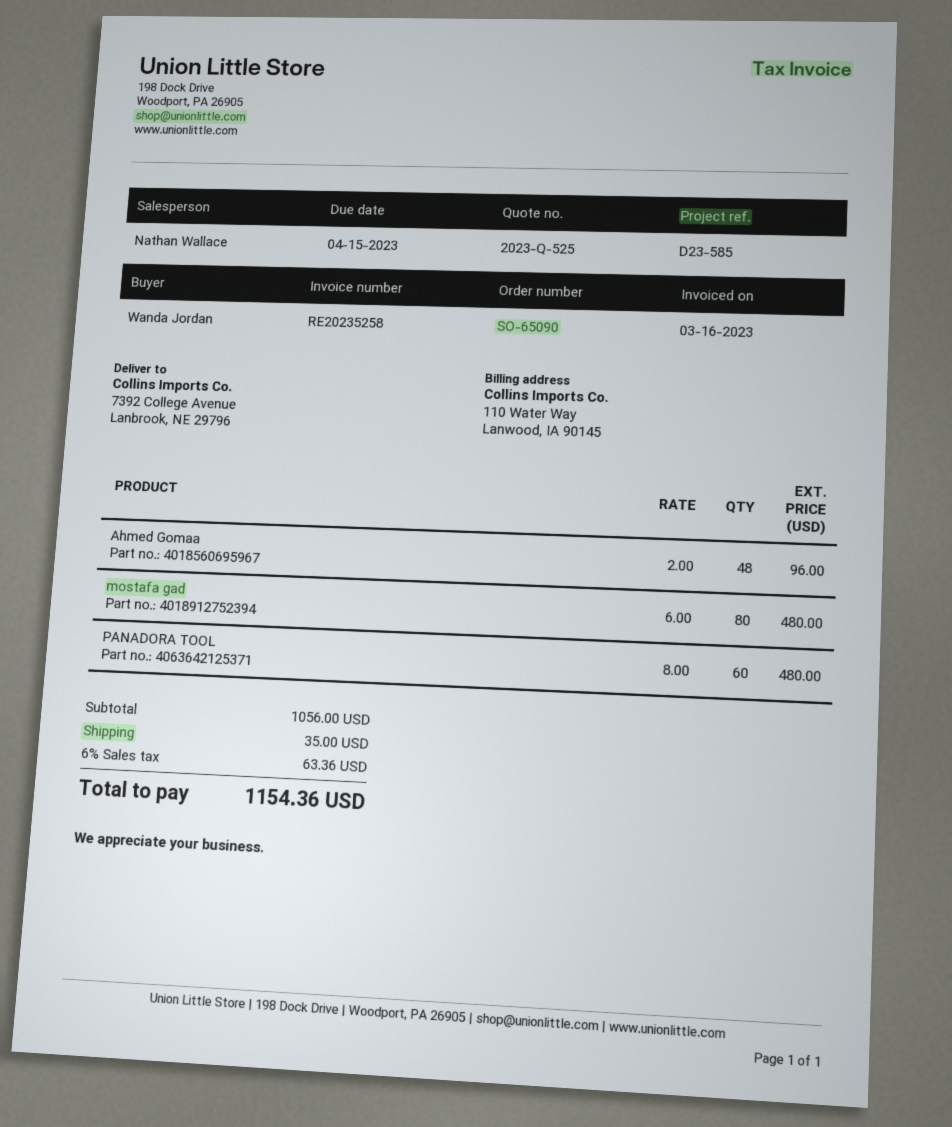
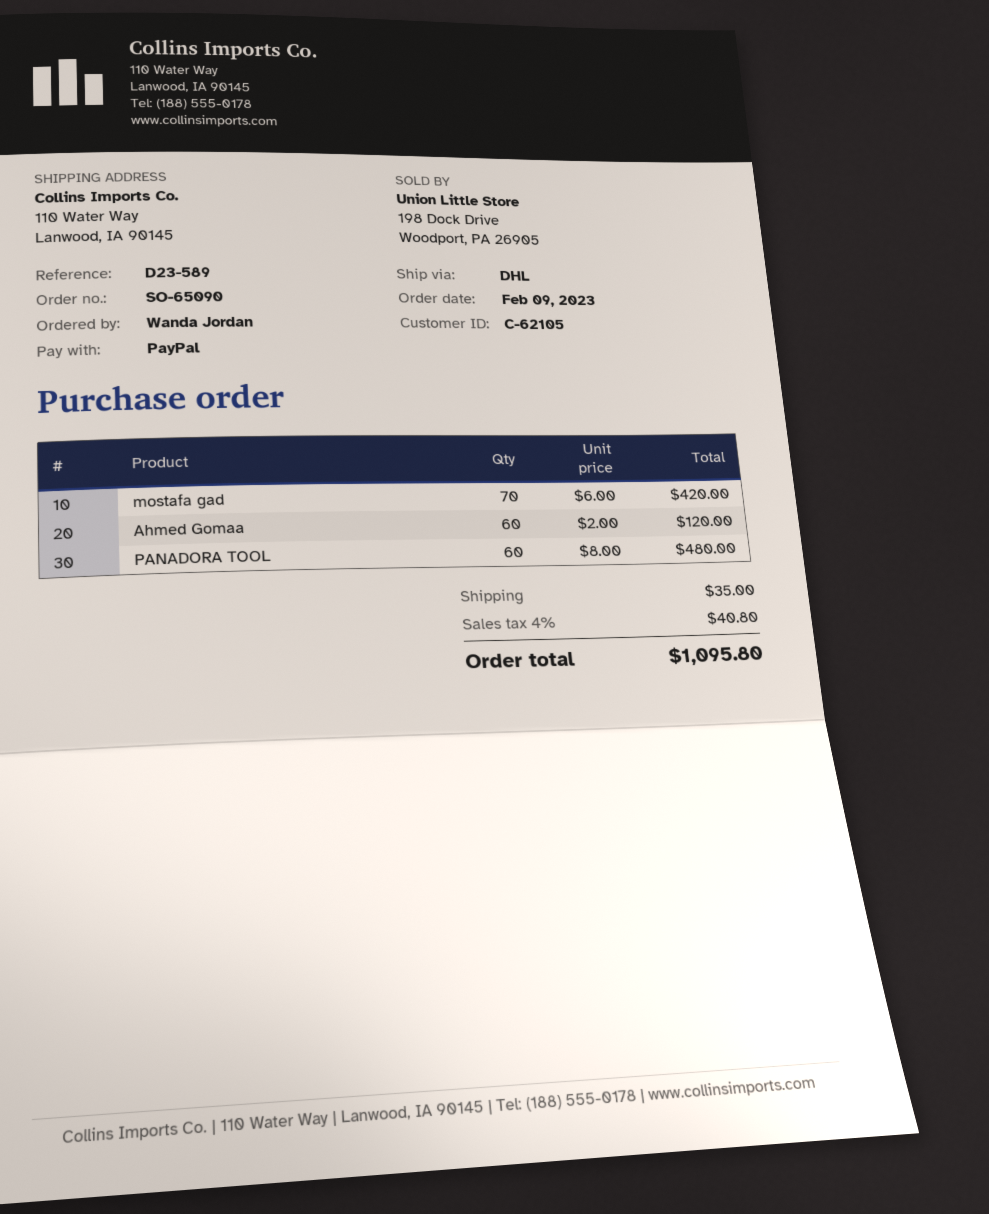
reference: D23-585 -> D23-589
ship to: 7392 College Avenue, Lanbrook, NE 29796 -> 110 Water Way, Lanwood, IA 90145
Ahmed Gomaa: 48 x 2.00 = 96.00 -> 60 x 2.00 = 120.00
mostafa gad: 80 x 6.00 = 480.00 -> 70 x 6.00 = 420.00
tax: 6% = 63.36 -> 4% = 40.80
total: 1154.36 -> 1095.80

